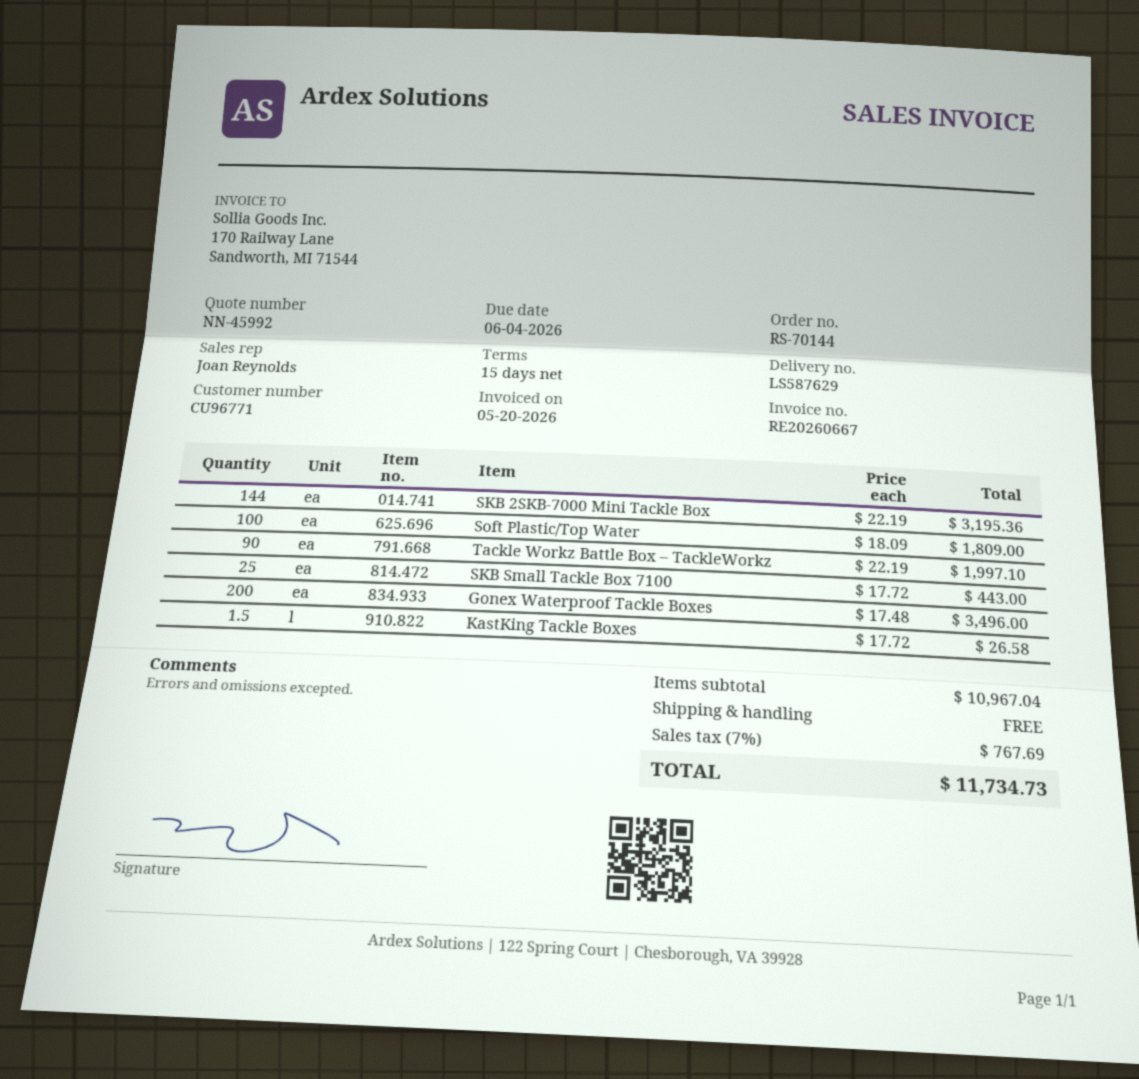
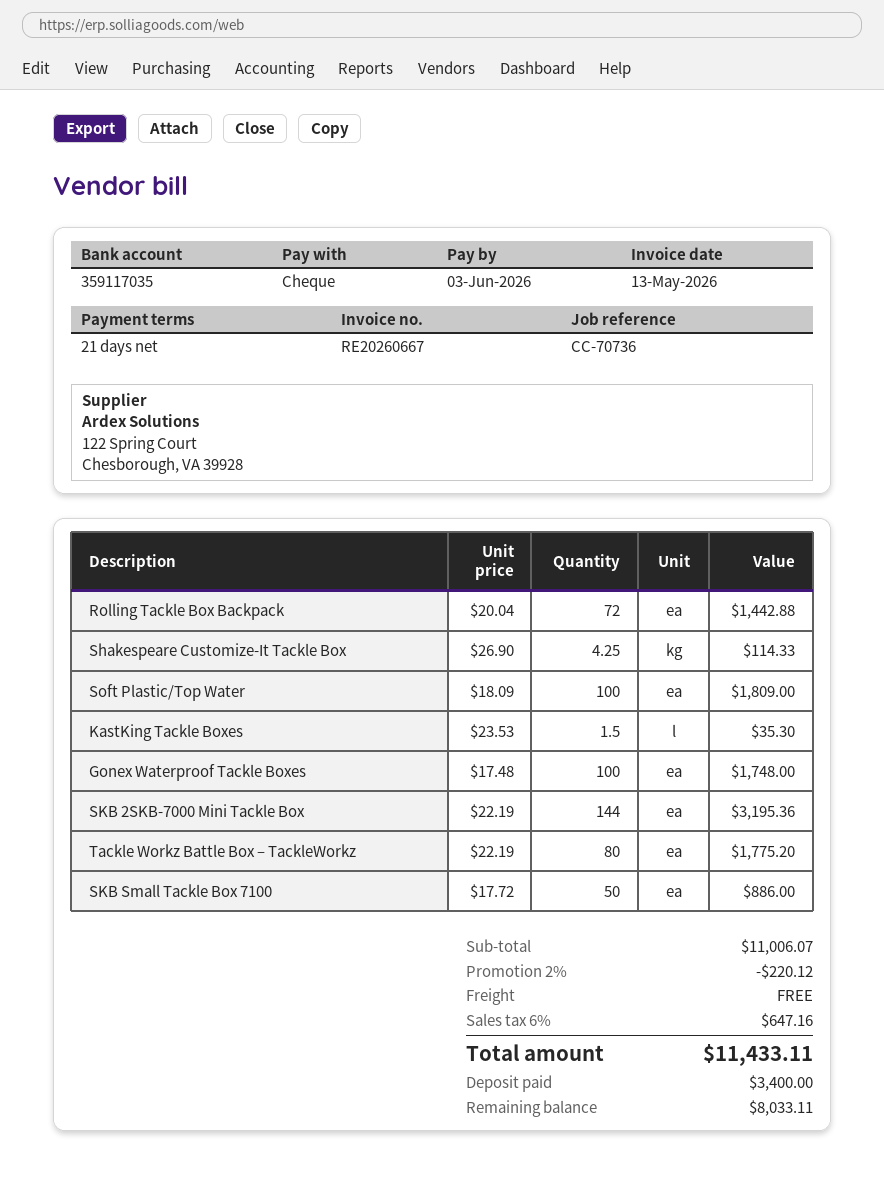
invoice date: 2026-05-20 -> 2026-05-13
payment terms: 15 days -> 21 days
due date: 2026-06-04 -> 2026-06-03
Tackle Workz Battle Box – TackleWorkz: 90 x 22.19 = 1997.10 -> 80 x 22.19 = 1775.20
SKB Small Tackle Box 7100: 25 x 17.72 = 443.00 -> 50 x 17.72 = 886.00
Gonex Waterproof Tackle Boxes: 200 x 17.48 = 3496.00 -> 100 x 17.48 = 1748.00
KastKing Tackle Boxes: 1.5 x 17.72 = 26.58 -> 1.5 x 23.53 = 35.30
Rolling Tackle Box Backpack: none -> 72 x 20.04 = 1442.88
Shakespeare Customize-It Tackle Box: none -> 4.25 x 26.90 = 114.33
subtotal: 10967.04 -> 11006.07
discount: none -> 2% = 220.12
tax: 7% = 767.69 -> 6% = 647.16
total: 11734.73 -> 11433.11

